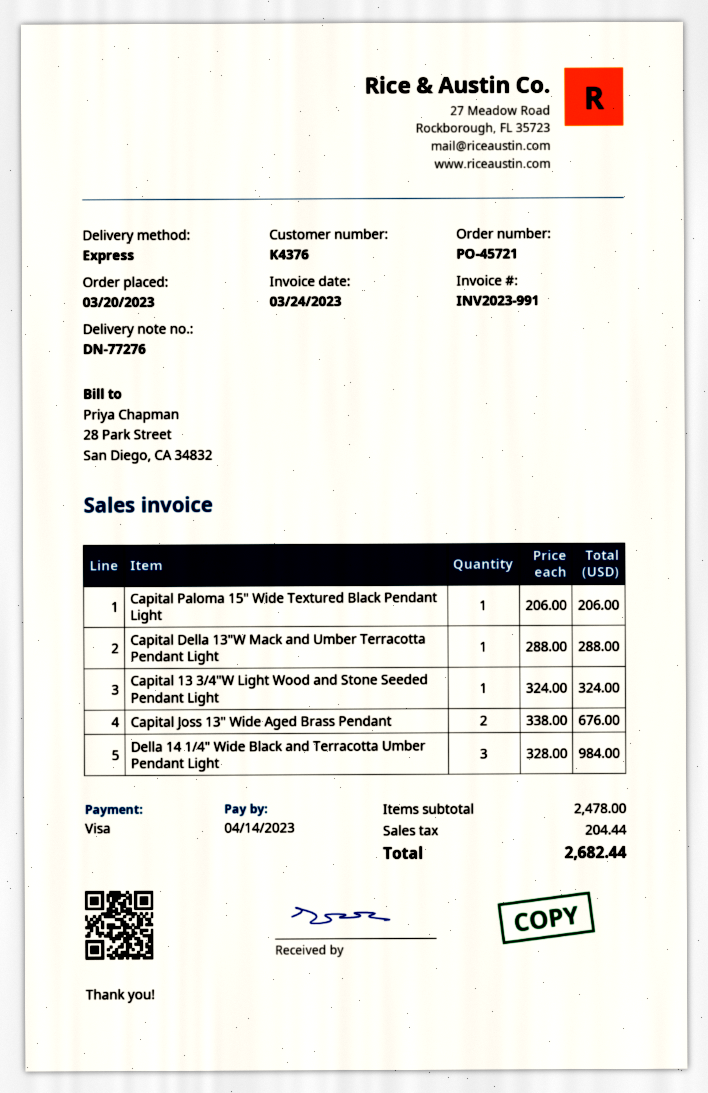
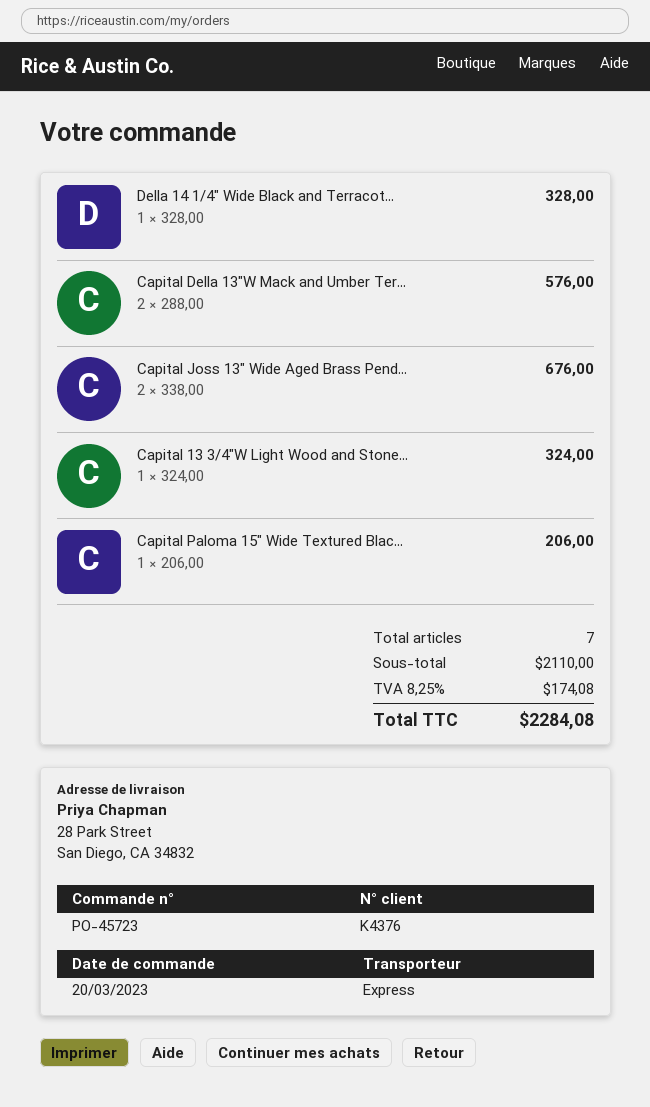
order number: PO-45721 -> PO-45723
Capital Della 13"W Mack and Umber Terracotta Pendant Light: 1 x 288.00 = 288.00 -> 2 x 288.00 = 576.00
Della 14 1/4" Wide Black and Terracotta Umber Pendant Light: 3 x 328.00 = 984.00 -> 1 x 328.00 = 328.00
subtotal: 2478.00 -> 2110.00
tax: 204.44 -> 174.08
total: 2682.44 -> 2284.08

